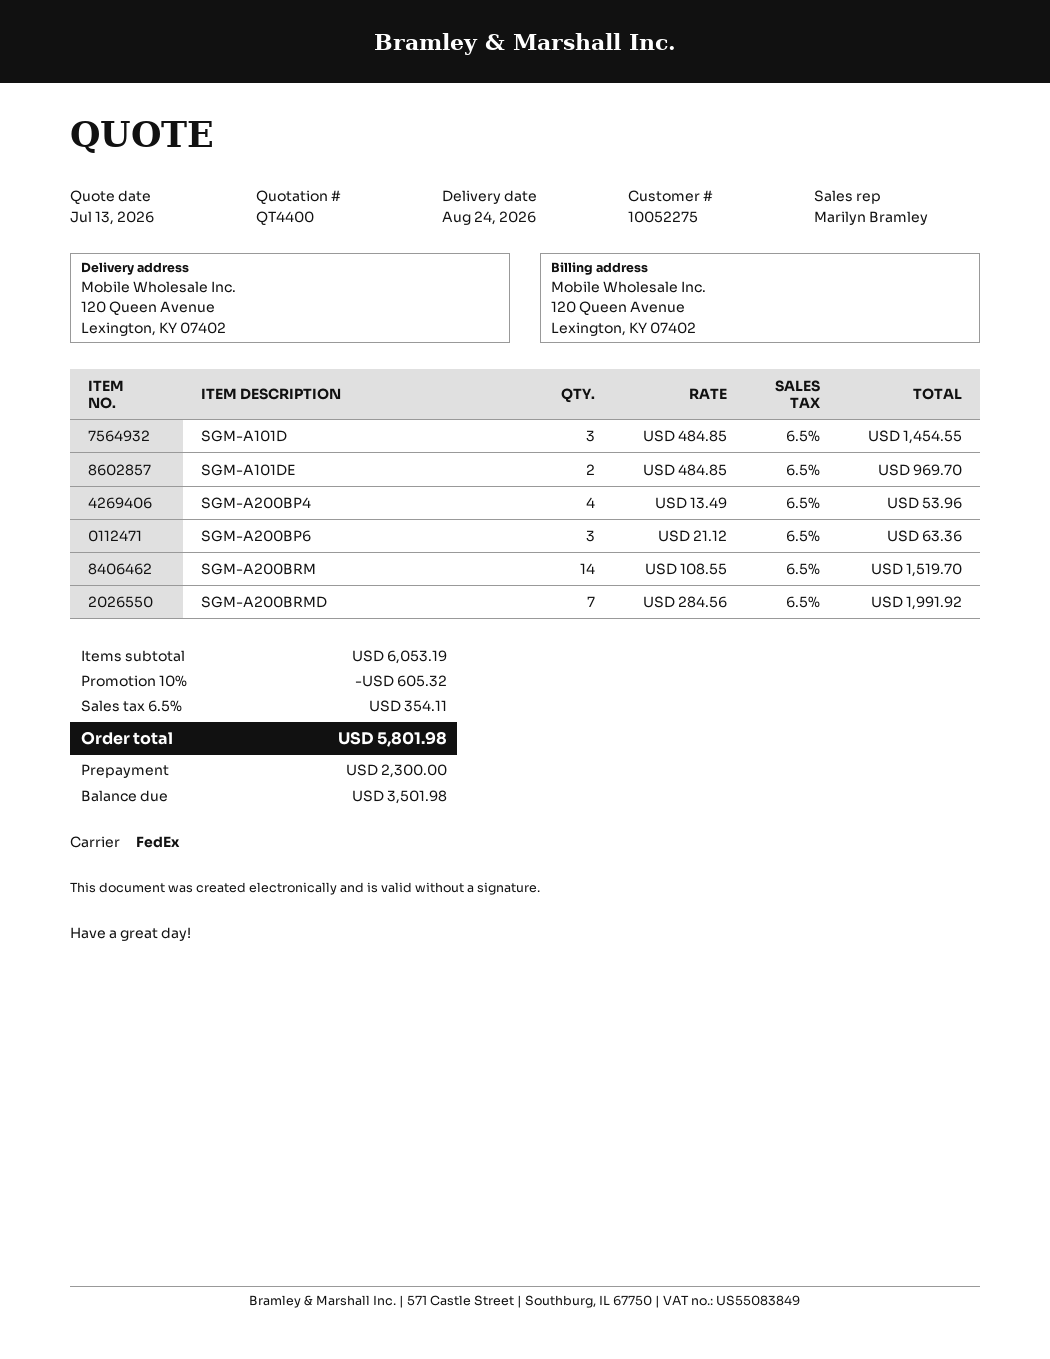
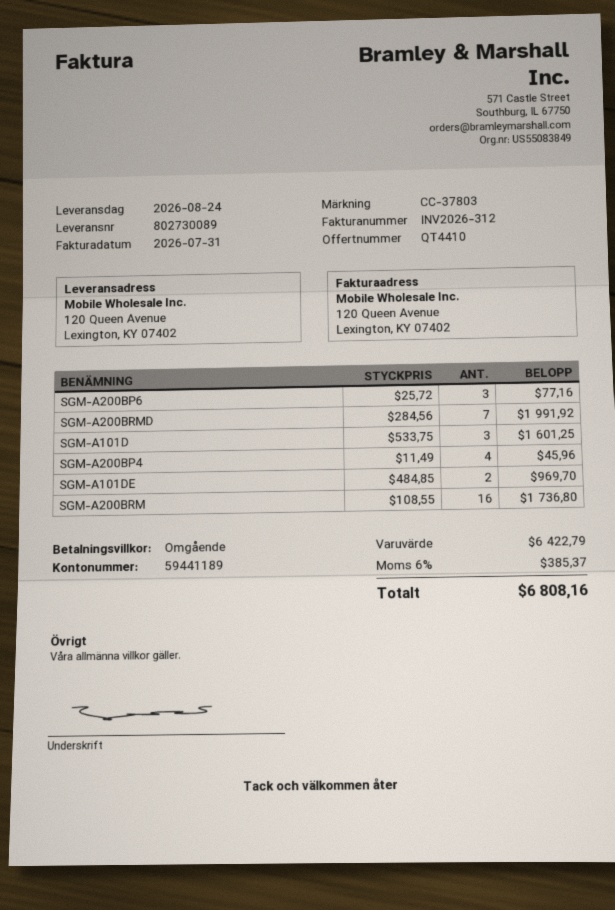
quote number: QT4400 -> QT4410
SGM-A101D: 3 x 484.85 = 1454.55 -> 3 x 533.75 = 1601.25
SGM-A200BP4: 4 x 13.49 = 53.96 -> 4 x 11.49 = 45.96
SGM-A200BP6: 3 x 21.12 = 63.36 -> 3 x 25.72 = 77.16
SGM-A200BRM: 14 x 108.55 = 1519.70 -> 16 x 108.55 = 1736.80
subtotal: 6053.19 -> 6422.79
discount: 10% = 605.32 -> none
tax: 6.5% = 354.11 -> 6% = 385.37
total: 5801.98 -> 6808.16

